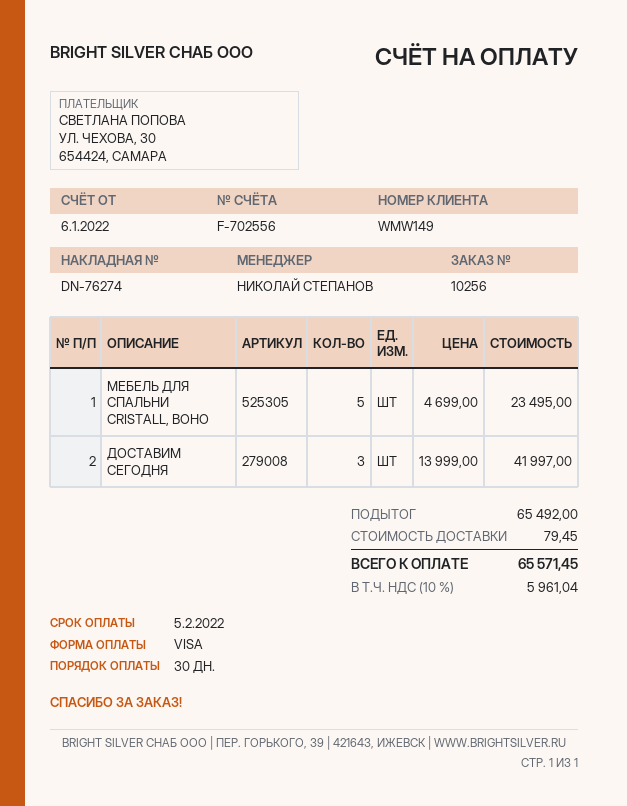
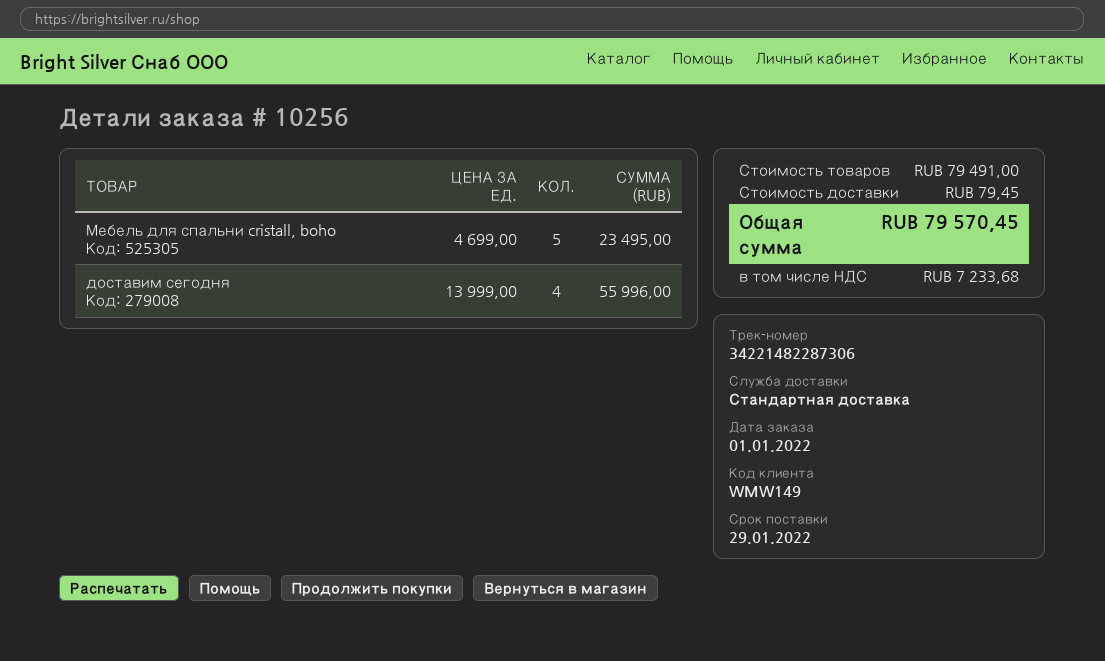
ДОСТАВИМ СЕГОДНЯ: 3 x 13999.00 = 41997.00 -> 4 x 13999.00 = 55996.00
subtotal: 65492.00 -> 79491.00
tax: 5961.04 -> 7233.68
total: 65571.45 -> 79570.45

